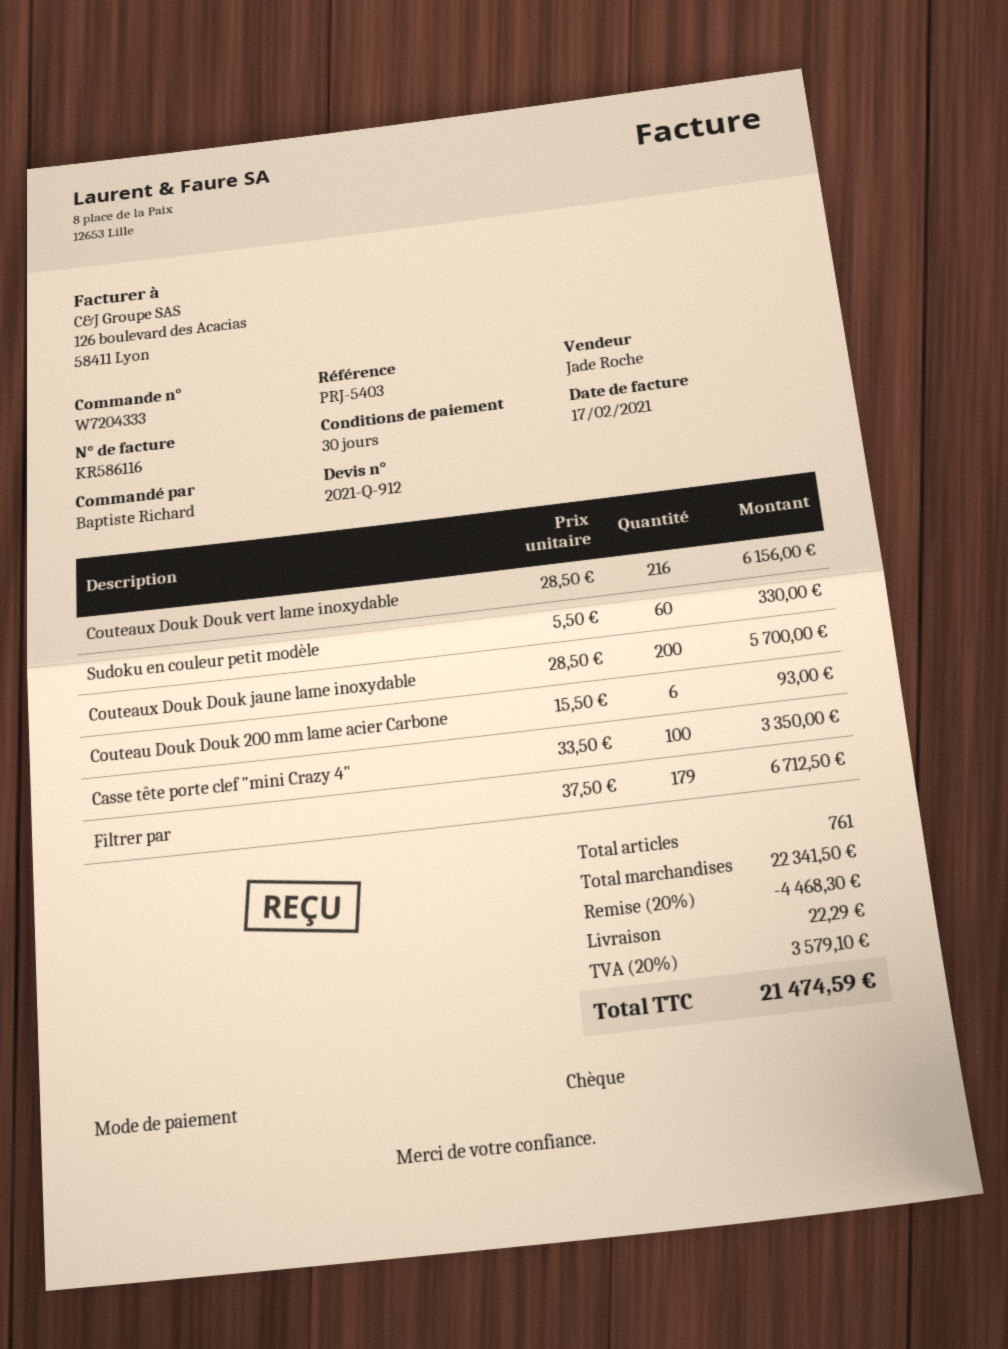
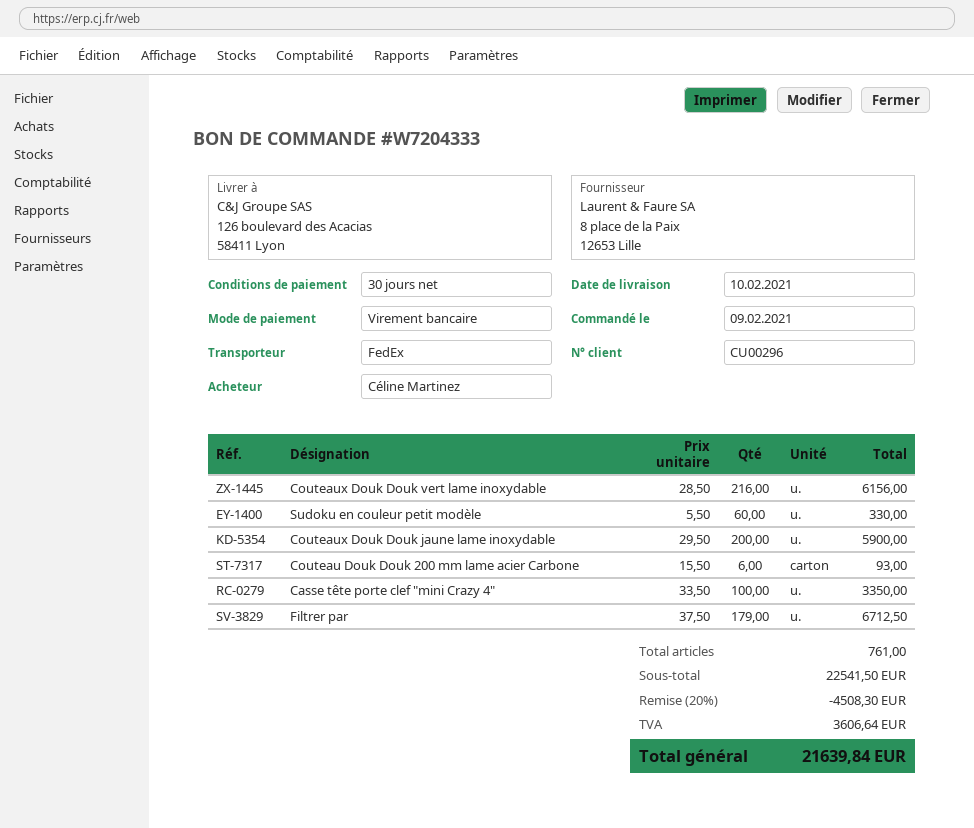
ordered by: Baptiste Richard -> Céline Martinez
payment method: cheque -> bank transfer
Couteaux Douk Douk jaune lame inoxydable: 200 x 28.50 = 5700.00 -> 200 x 29.50 = 5900.00
subtotal: 22341.50 -> 22541.50
discount: 20% = 4468.30 -> 20% = 4508.30
shipping: 22.29 -> none
tax: 3579.10 -> 3606.64
total: 21474.59 -> 21639.84

